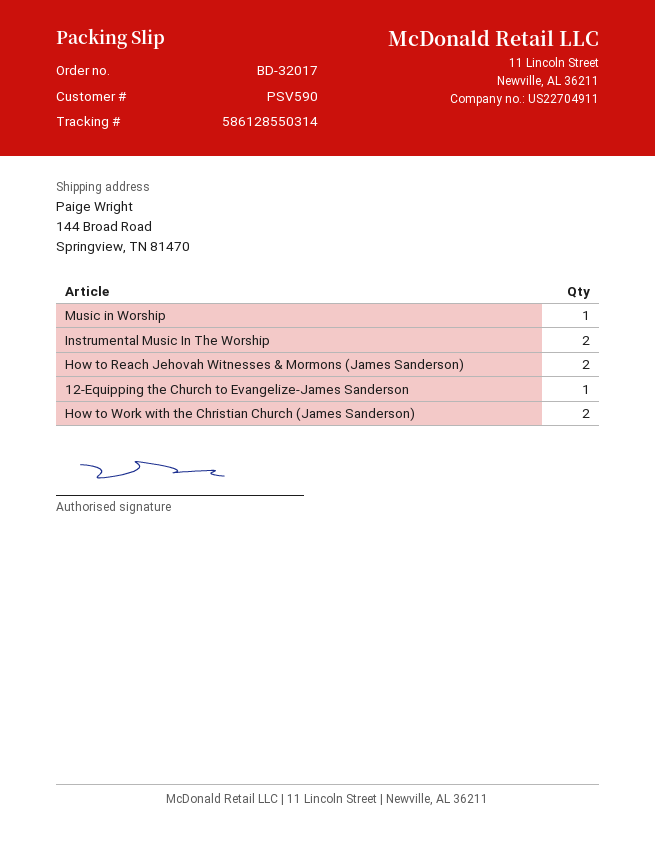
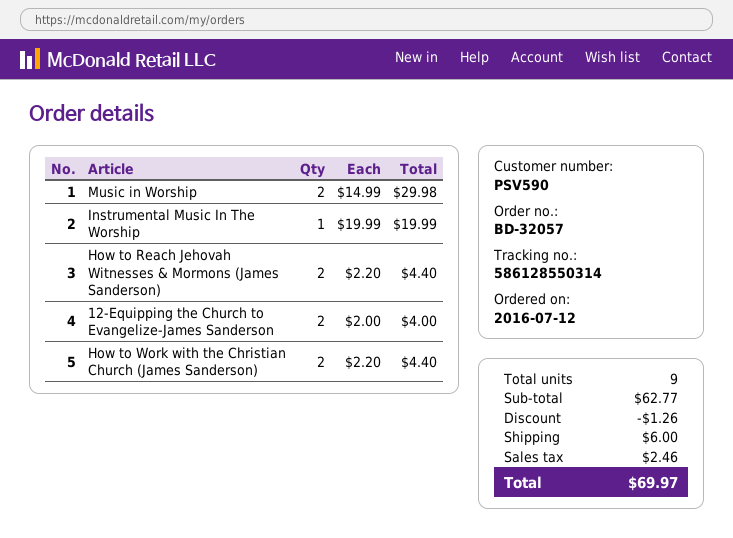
order number: BD-32017 -> BD-32057
Music in Worship: 1 -> 2
Instrumental Music In The Worship: 2 -> 1
12-Equipping the Church to Evangelize-James Sanderson: 1 -> 2

